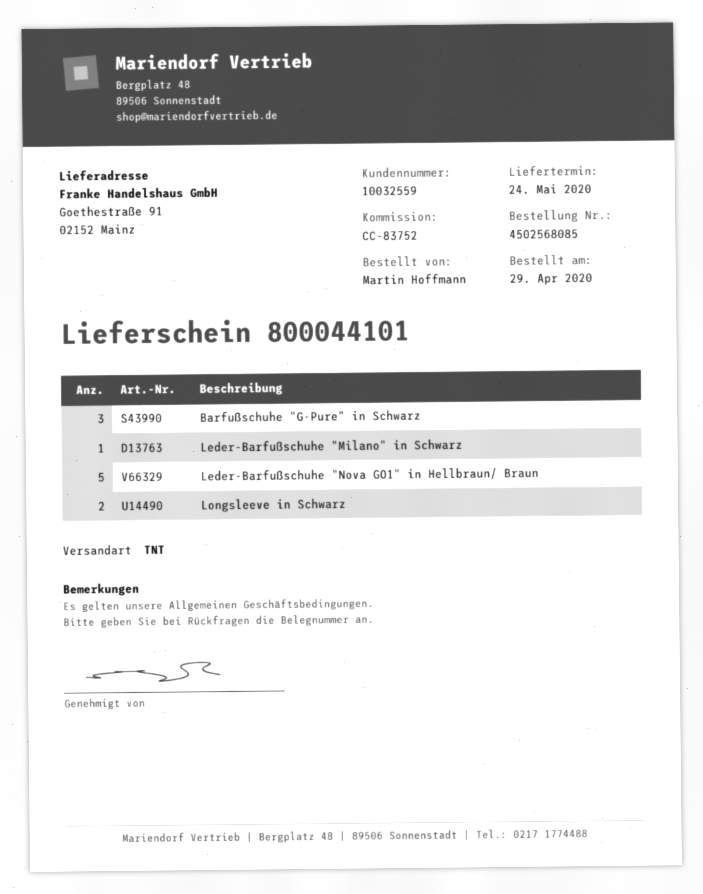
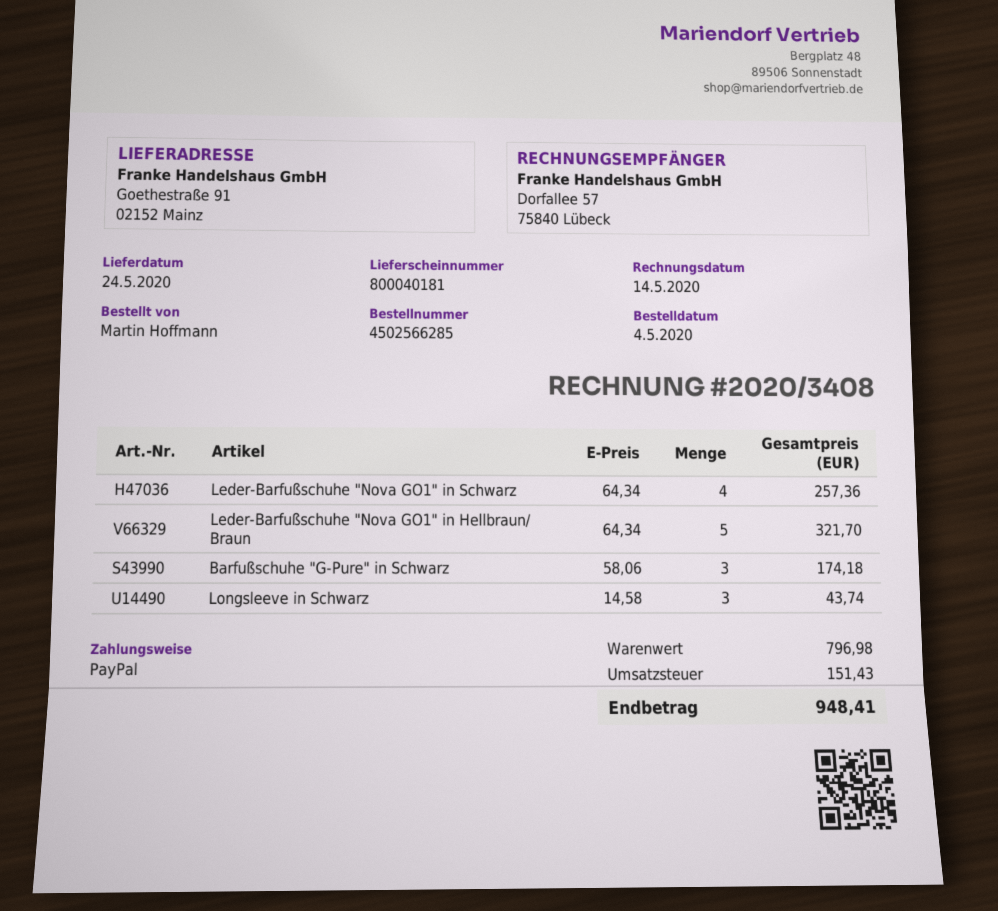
order number: 4502568085 -> 4502566285
order date: 2020-04-29 -> 2020-05-04
delivery note number: 800044101 -> 800040181
Leder-Barfußschuhe "Milano" in Schwarz: 1 -> none
Longsleeve in Schwarz: 2 -> 3
Leder-Barfußschuhe "Nova GO1" in Schwarz: none -> 4

